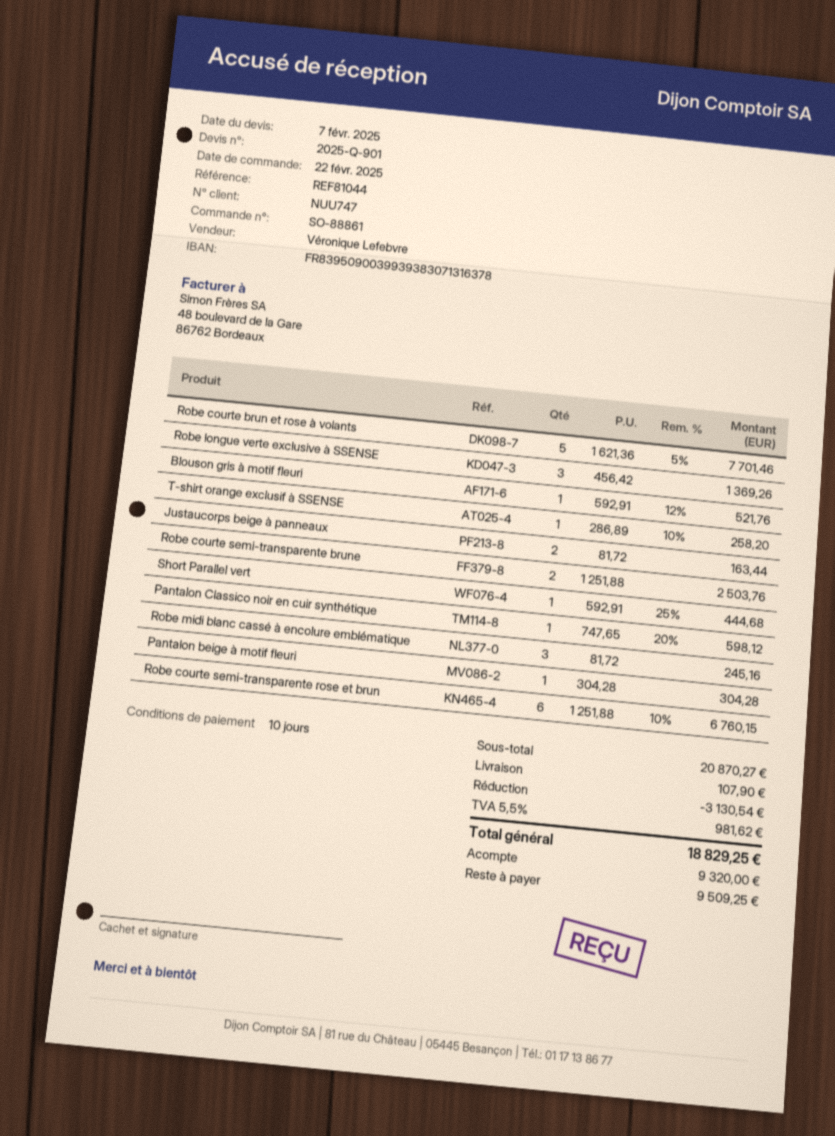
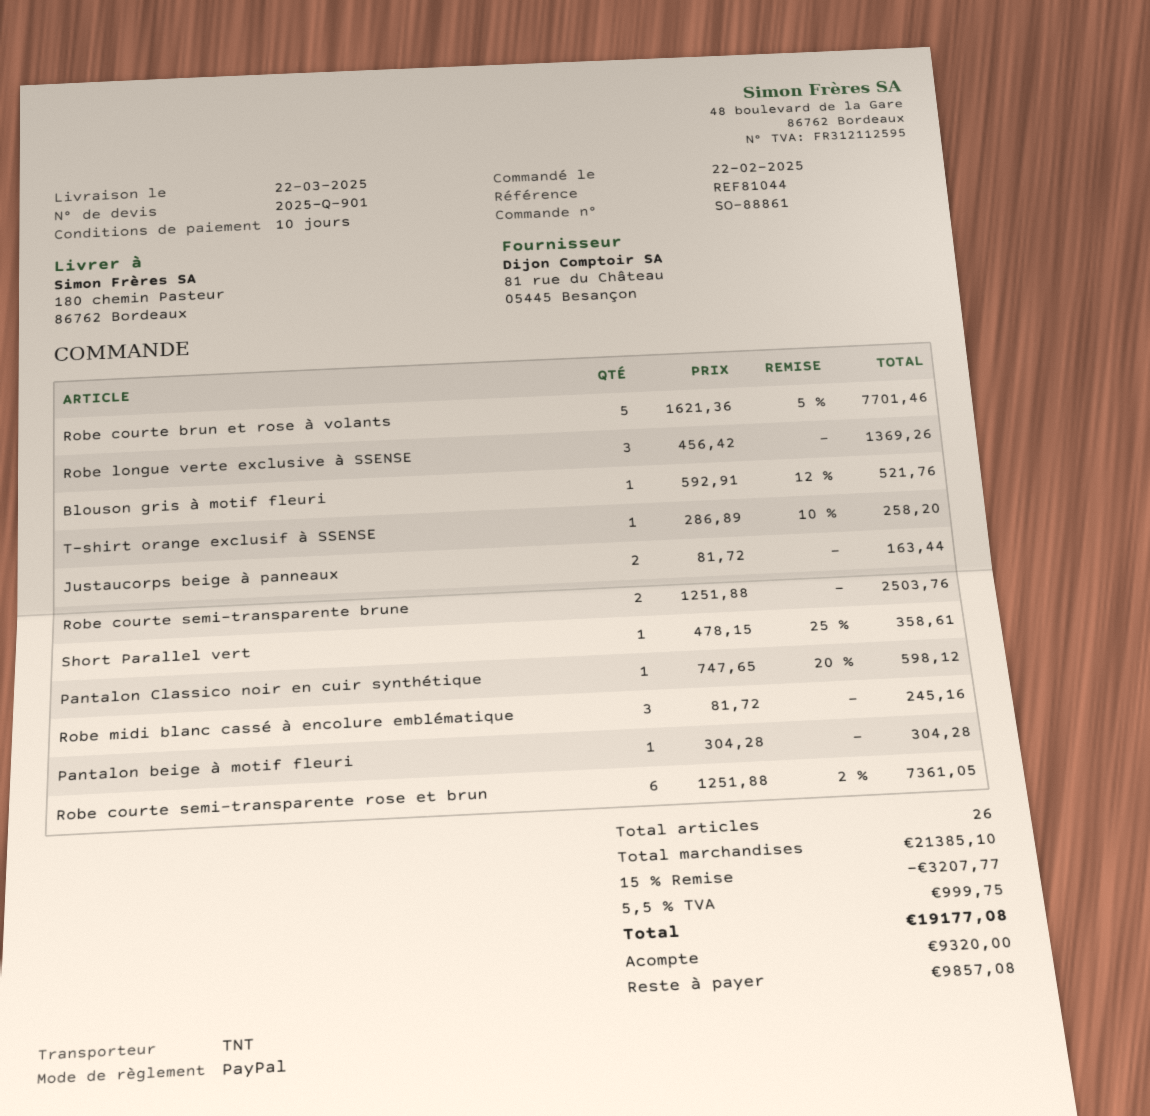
Short Parallel vert: 1 x 592.91 - 25% = 444.68 -> 1 x 478.15 - 25% = 358.61
Robe courte semi-transparente rose et brun: 6 x 1251.88 - 10% = 6760.15 -> 6 x 1251.88 - 2% = 7361.05
subtotal: 20870.27 -> 21385.10
discount: 3130.54 -> 3207.77
shipping: 107.90 -> none
tax: 5.5% = 981.62 -> 5.5% = 999.75
total: 18829.25 -> 19177.08
balance: 9509.25 -> 9857.08

